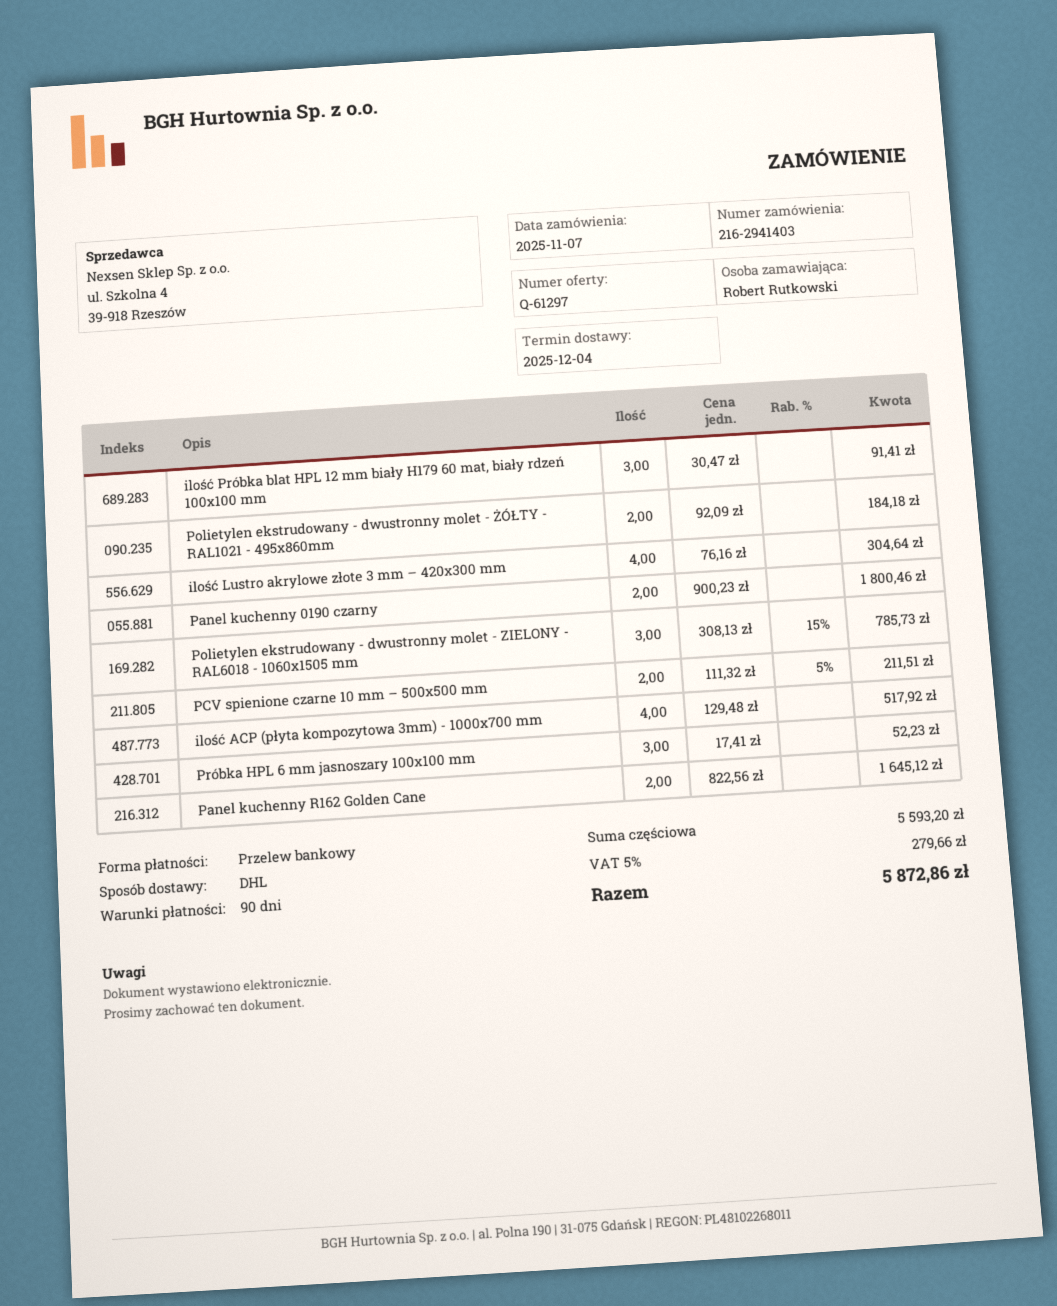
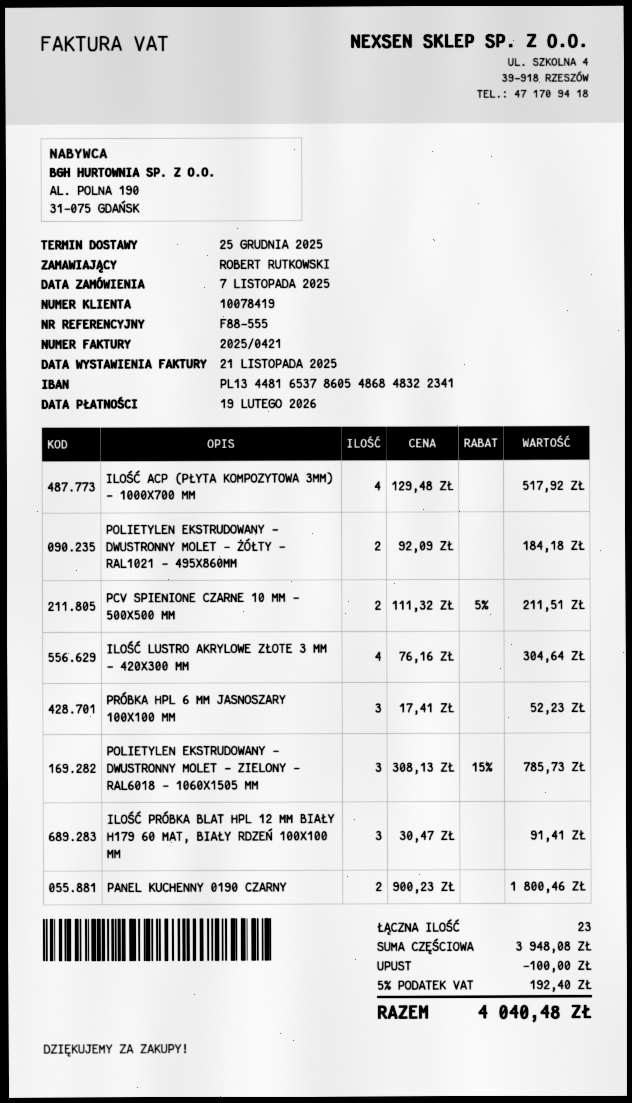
delivery date: 2025-12-04 -> 2025-12-25
Panel kuchenny R162 Golden Cane: 2 x 822.56 = 1645.12 -> none
subtotal: 5593.20 -> 3948.08
discount: none -> 100.00
tax: 5% = 279.66 -> 5% = 192.40
total: 5872.86 -> 4040.48

